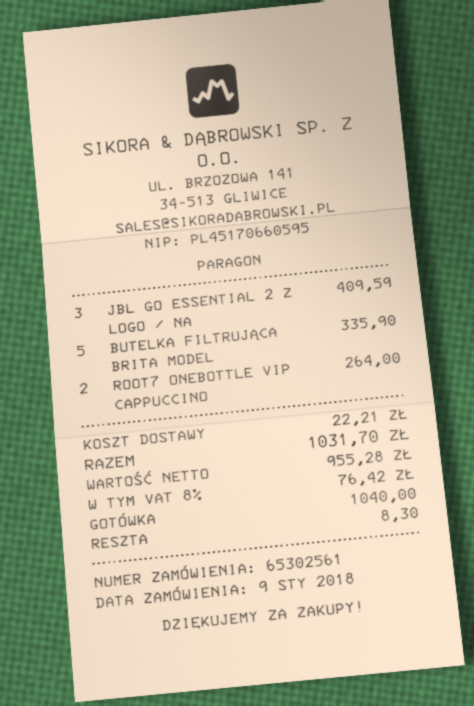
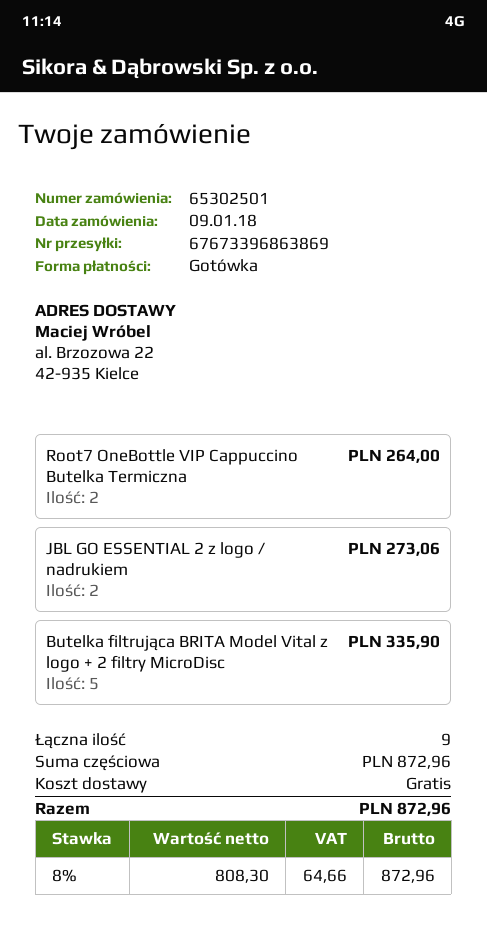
order number: 65302561 -> 65302501
JBL GO ESSENTIAL 2 Z LOGO / NA: 3 for 409.59 -> 2 for 273.06
shipping: 22.21 -> 0.00
net: 955.28 -> 808.30
tax: 8% = 76.42 -> 8% = 64.66
total: 1031.70 -> 872.96

